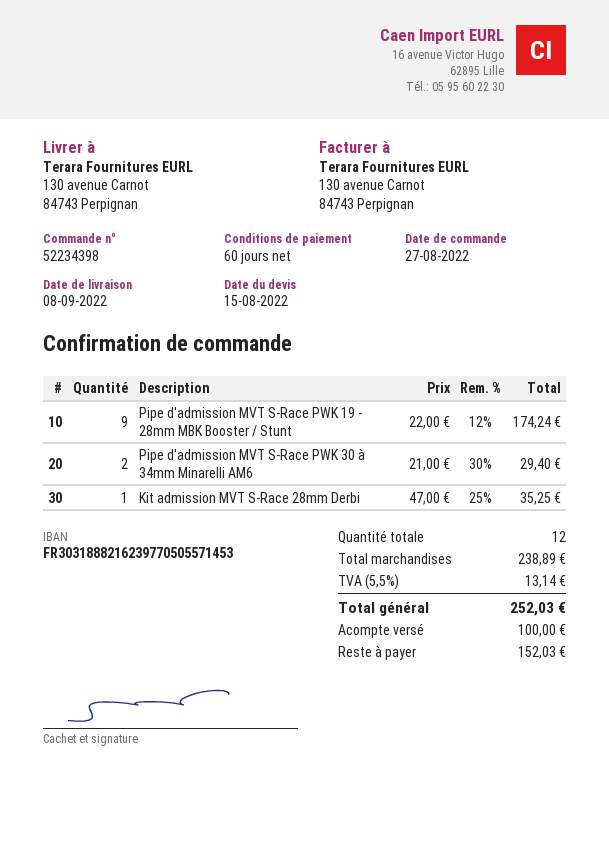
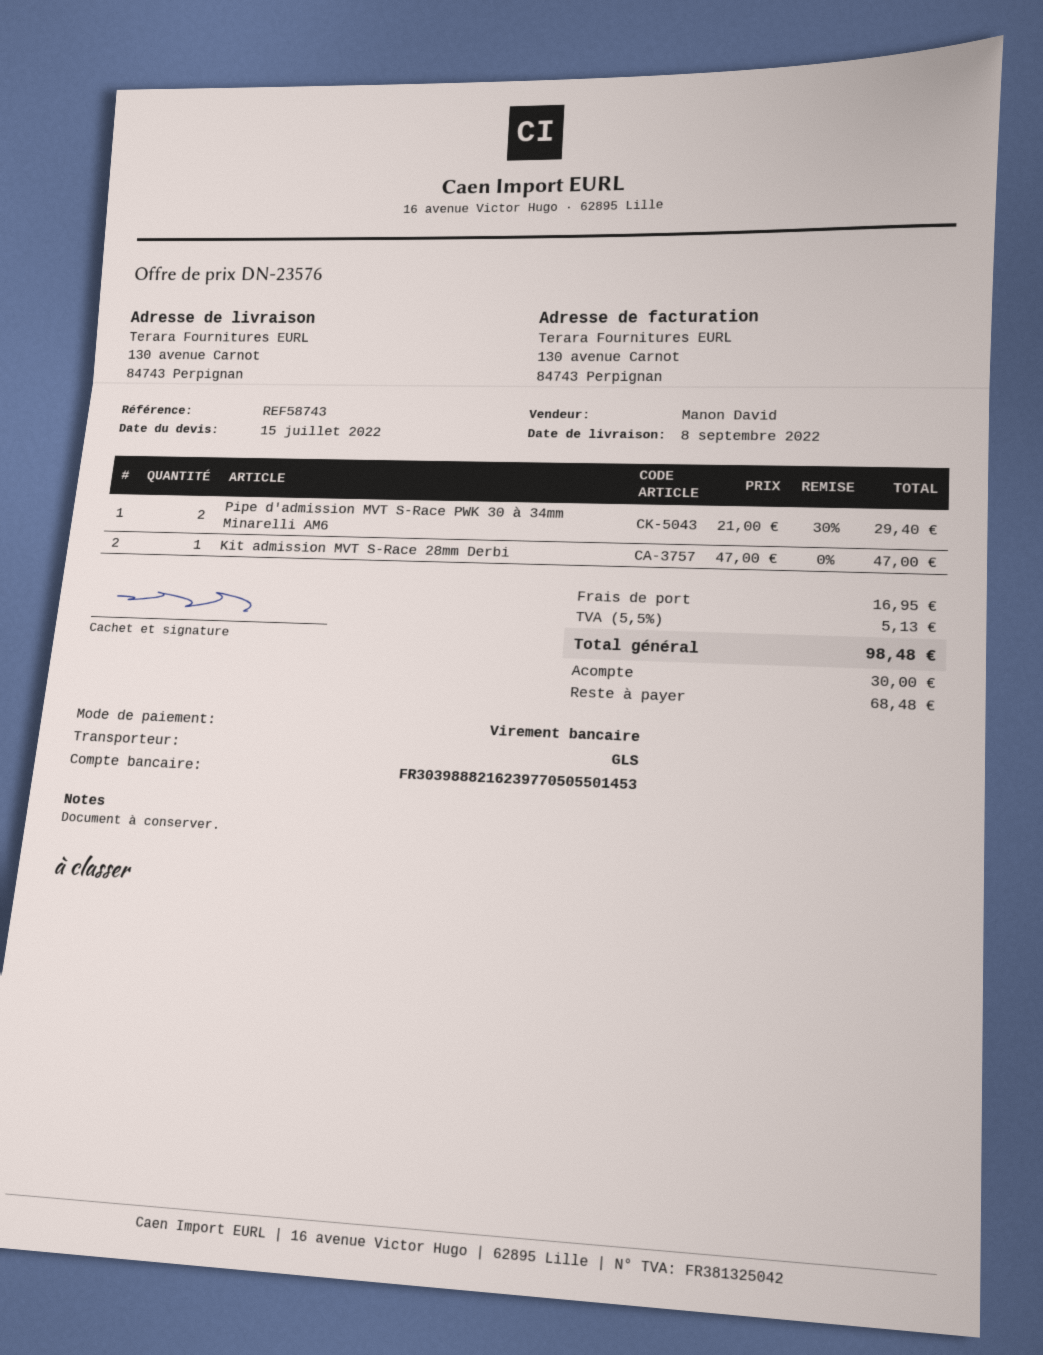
quote date: 2022-08-15 -> 2022-07-15
bank account: FR3031888216239770505571453 -> FR3039888216239770505501453
Pipe d'admission MVT S-Race PWK 19 - 28mm MBK Booster / Stunt: 9 x 22.00 - 12% = 174.24 -> none
Kit admission MVT S-Race 28mm Derbi: 1 x 47.00 - 25% = 35.25 -> 1 x 47.00 = 47.00
shipping: none -> 16.95
tax: 5.5% = 13.14 -> 5.5% = 5.13
total: 252.03 -> 98.48
deposit: 100.00 -> 30.00
balance: 152.03 -> 68.48

